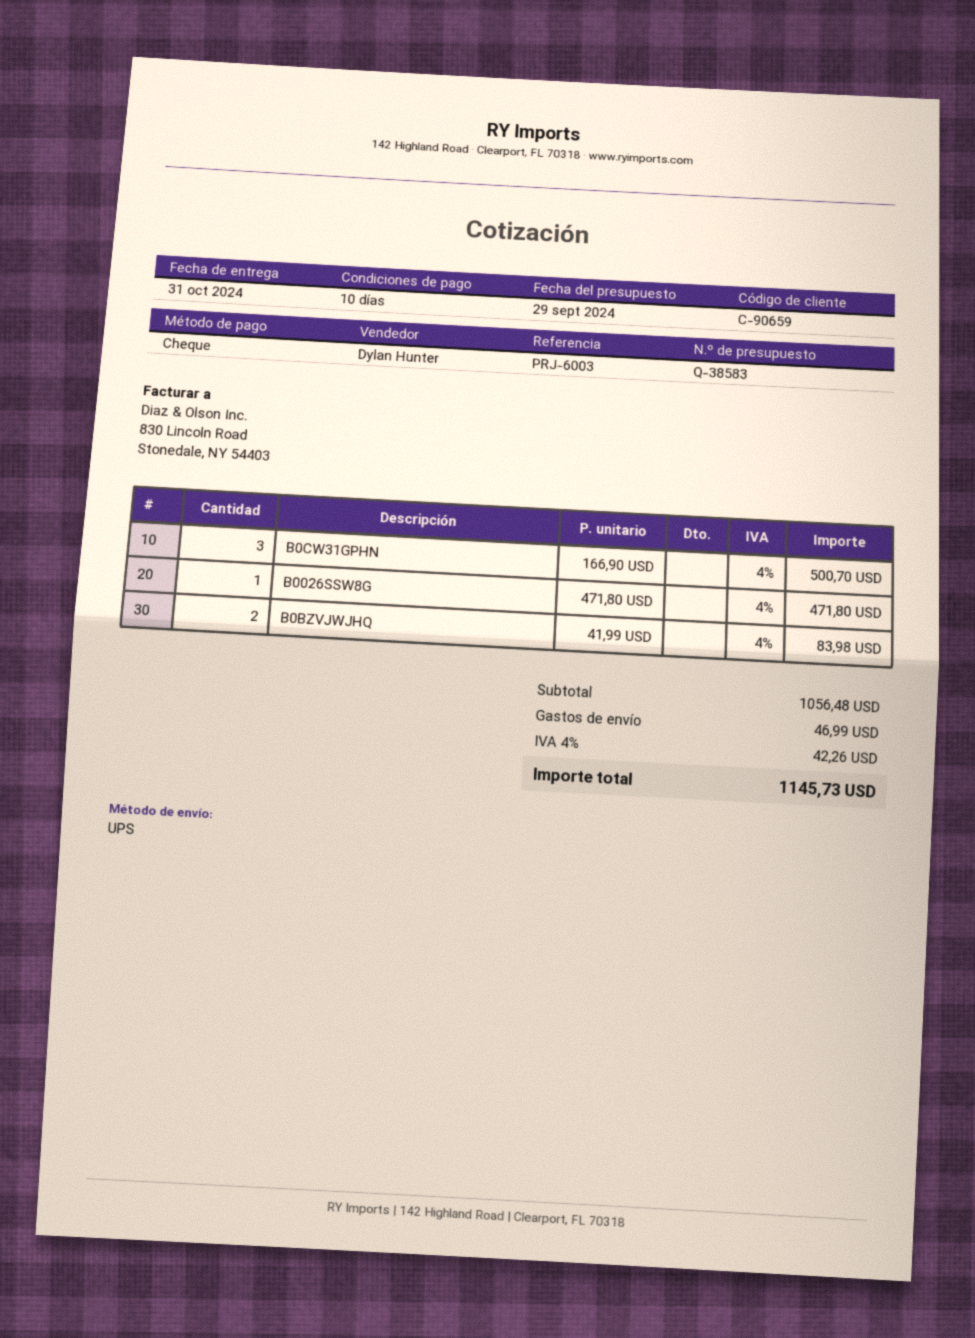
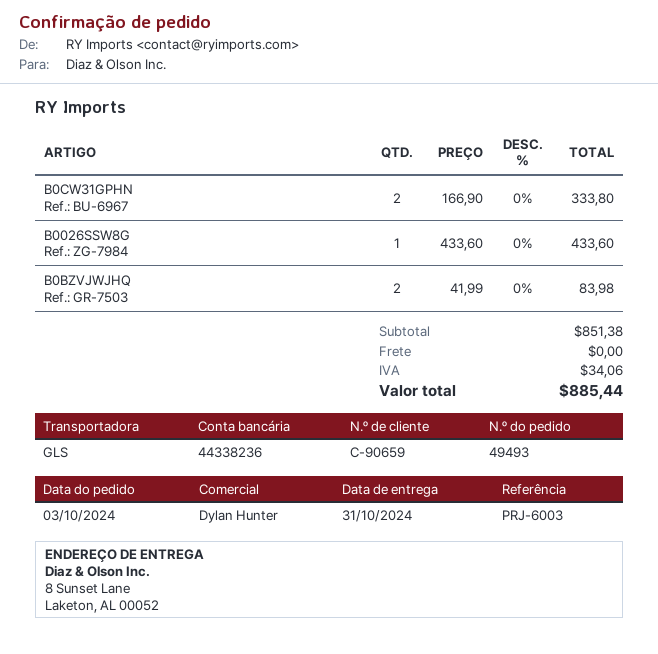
shipping method: UPS -> GLS
B0CW31GPHN: 3 x 166.90 = 500.70 -> 2 x 166.90 = 333.80
B0026SSW8G: 1 x 471.80 = 471.80 -> 1 x 433.60 = 433.60
subtotal: 1056.48 -> 851.38
shipping: 46.99 -> 0.00
tax: 42.26 -> 34.06
total: 1145.73 -> 885.44

